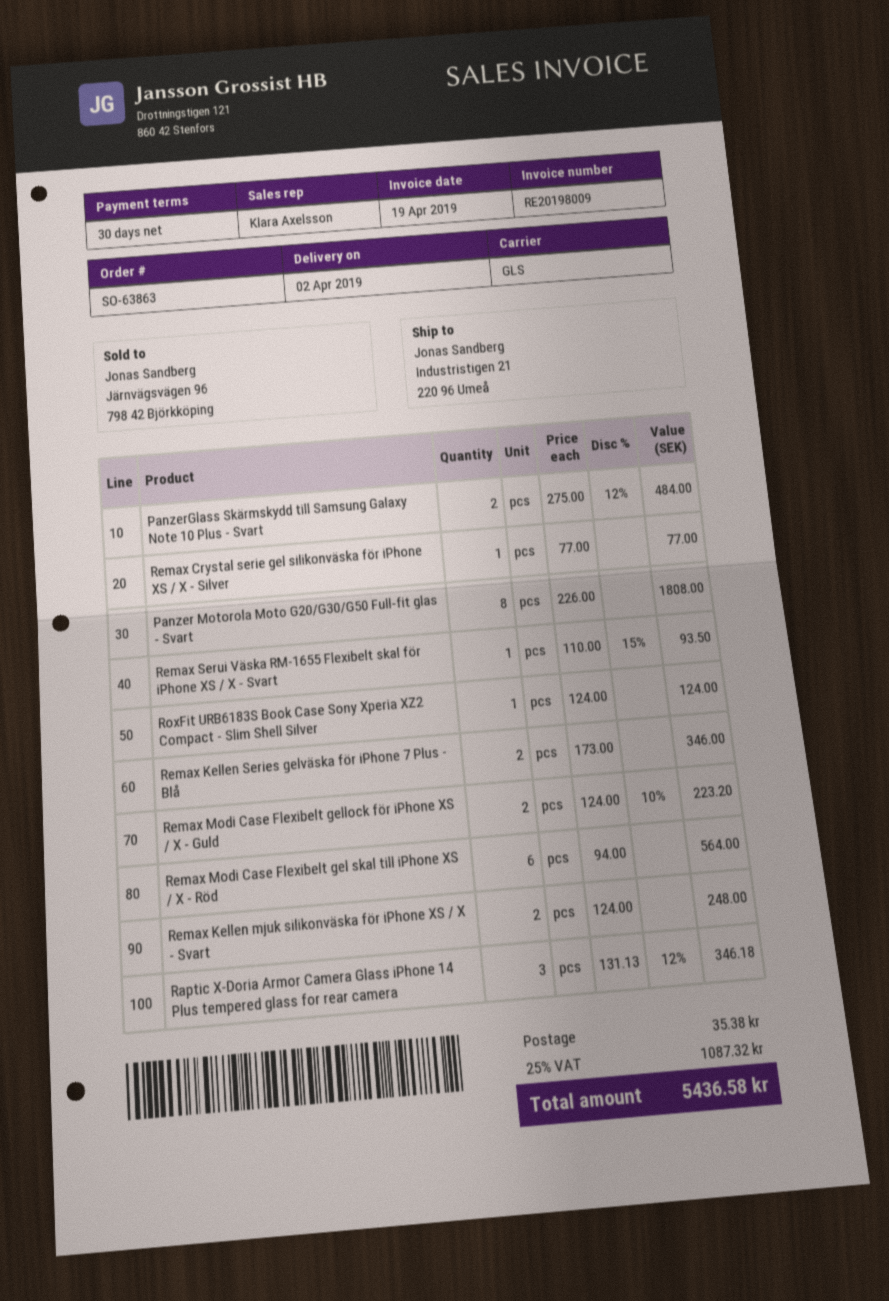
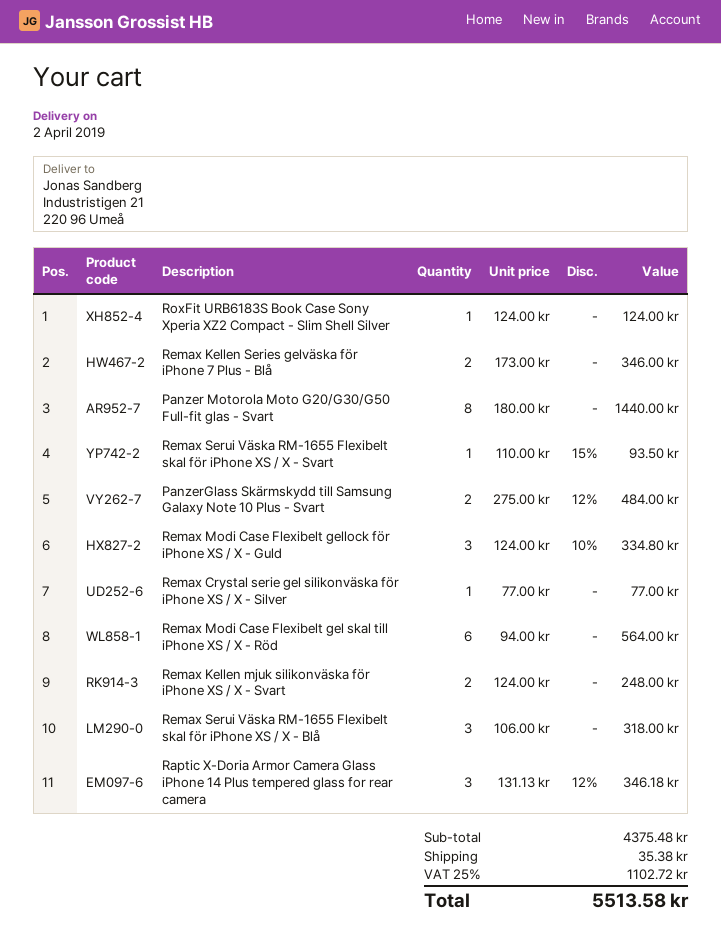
Panzer Motorola Moto G20/G30/G50 Full-fit glas - Svart: 8 x 226.00 = 1808.00 -> 8 x 180.00 = 1440.00
Remax Modi Case Flexibelt gellock för iPhone XS / X - Guld: 2 x 124.00 - 10% = 223.20 -> 3 x 124.00 - 10% = 334.80
Remax Serui Väska RM-1655 Flexibelt skal för iPhone XS / X - Blå: none -> 3 x 106.00 = 318.00
tax: 25% = 1087.32 -> 25% = 1102.72
total: 5436.58 -> 5513.58

